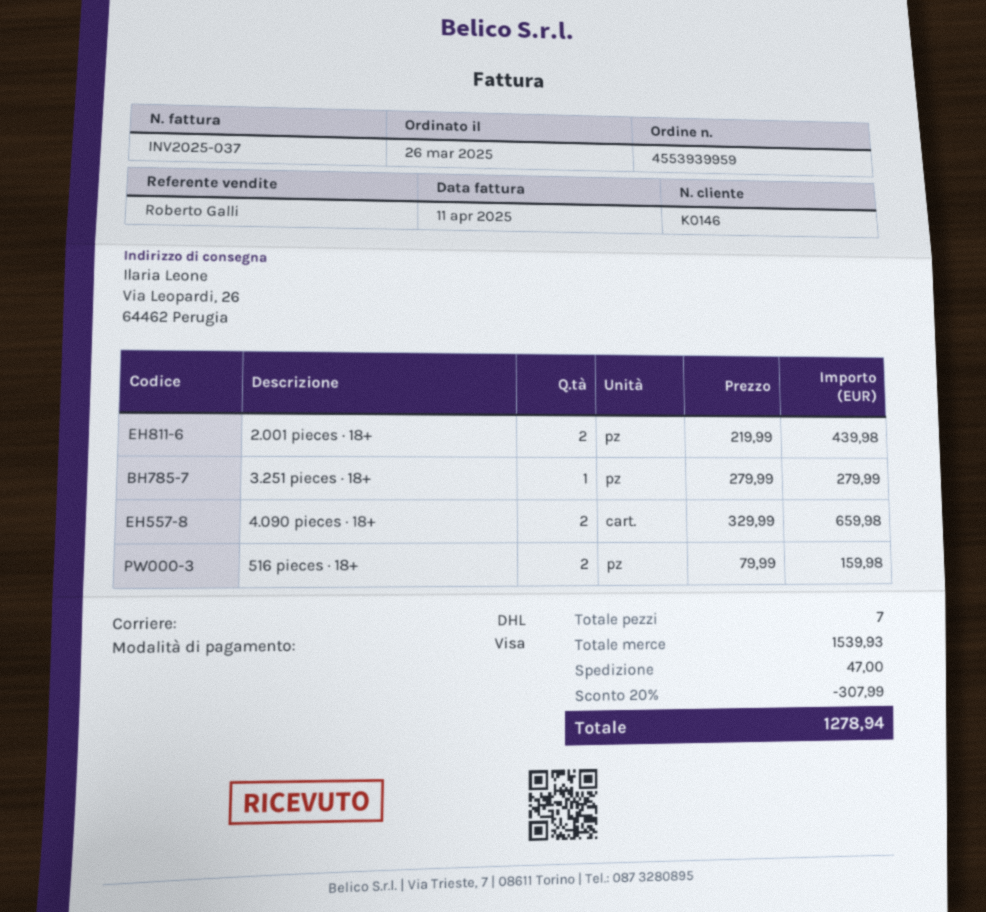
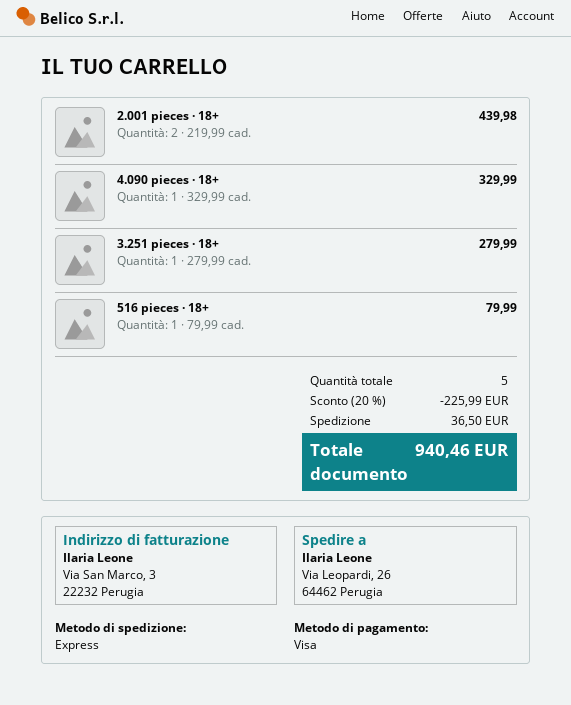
shipping method: DHL -> express
4.090 pieces · 18+: 2 x 329.99 = 659.98 -> 1 x 329.99 = 329.99
516 pieces · 18+: 2 x 79.99 = 159.98 -> 1 x 79.99 = 79.99
total quantity: 7 -> 5
discount: 20% = 307.99 -> 20% = 225.99
shipping: 47.00 -> 36.50
total: 1278.94 -> 940.46

